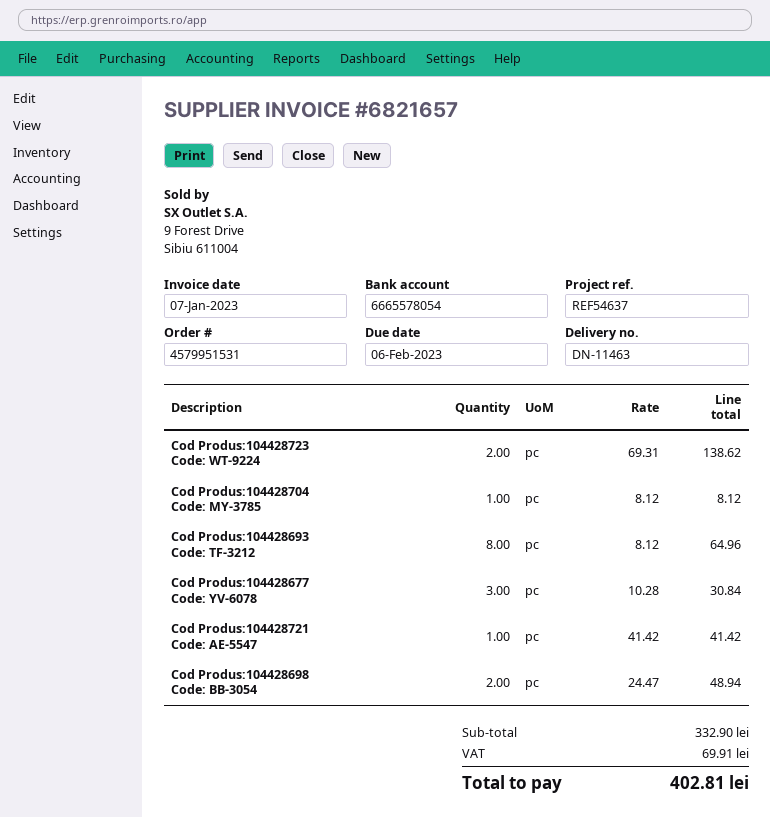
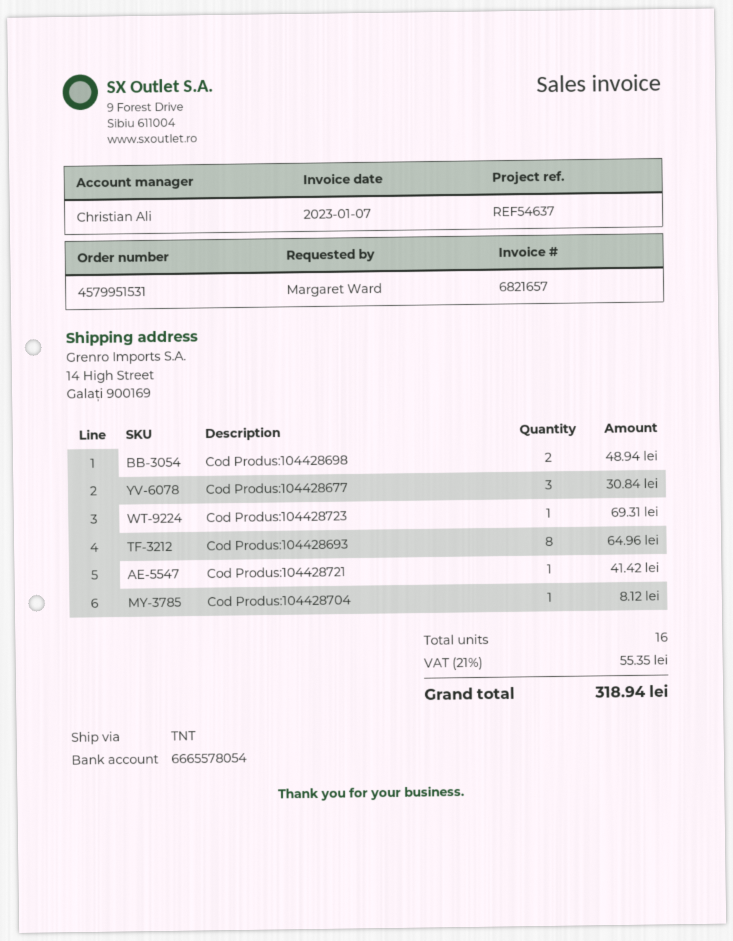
Cod Produs:104428723: 2 for 138.62 -> 1 for 69.31
tax: 69.91 -> 55.35
total: 402.81 -> 318.94

